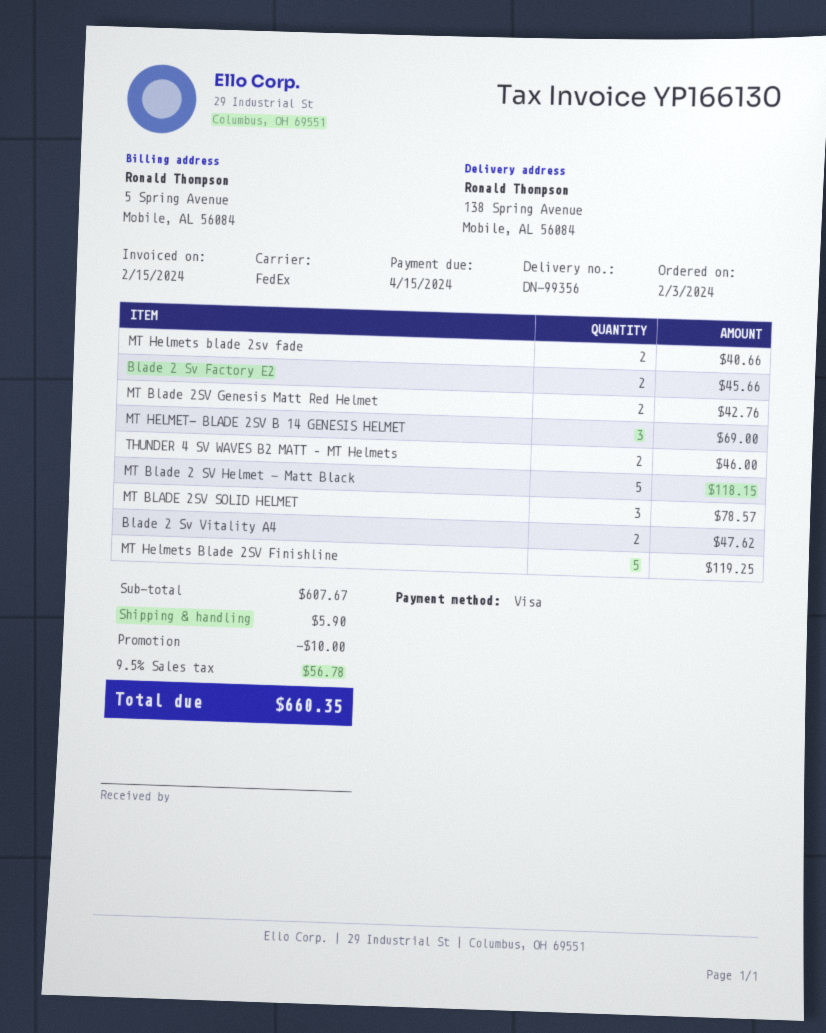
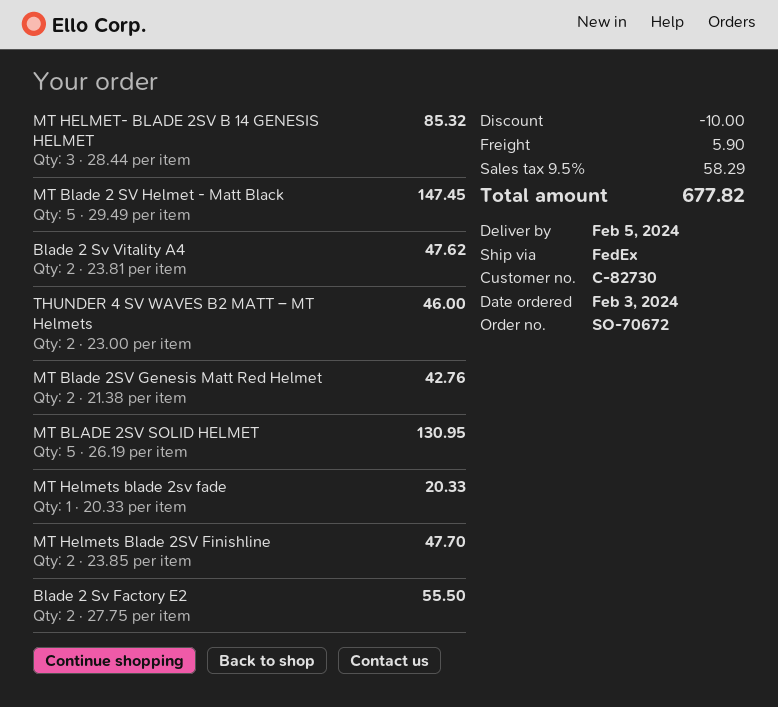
MT Helmets blade 2sv fade: 2 for 40.66 -> 1 for 20.33
Blade 2 Sv Factory E2: 2 for 45.66 -> 2 for 55.50
MT HELMET- BLADE 2SV B 14 GENESIS HELMET: 3 for 69.00 -> 3 for 85.32
MT Blade 2 SV Helmet - Matt Black: 5 for 118.15 -> 5 for 147.45
MT BLADE 2SV SOLID HELMET: 3 for 78.57 -> 5 for 130.95
MT Helmets Blade 2SV Finishline: 5 for 119.25 -> 2 for 47.70
tax: 9.5% = 56.78 -> 9.5% = 58.29
total: 660.35 -> 677.82

